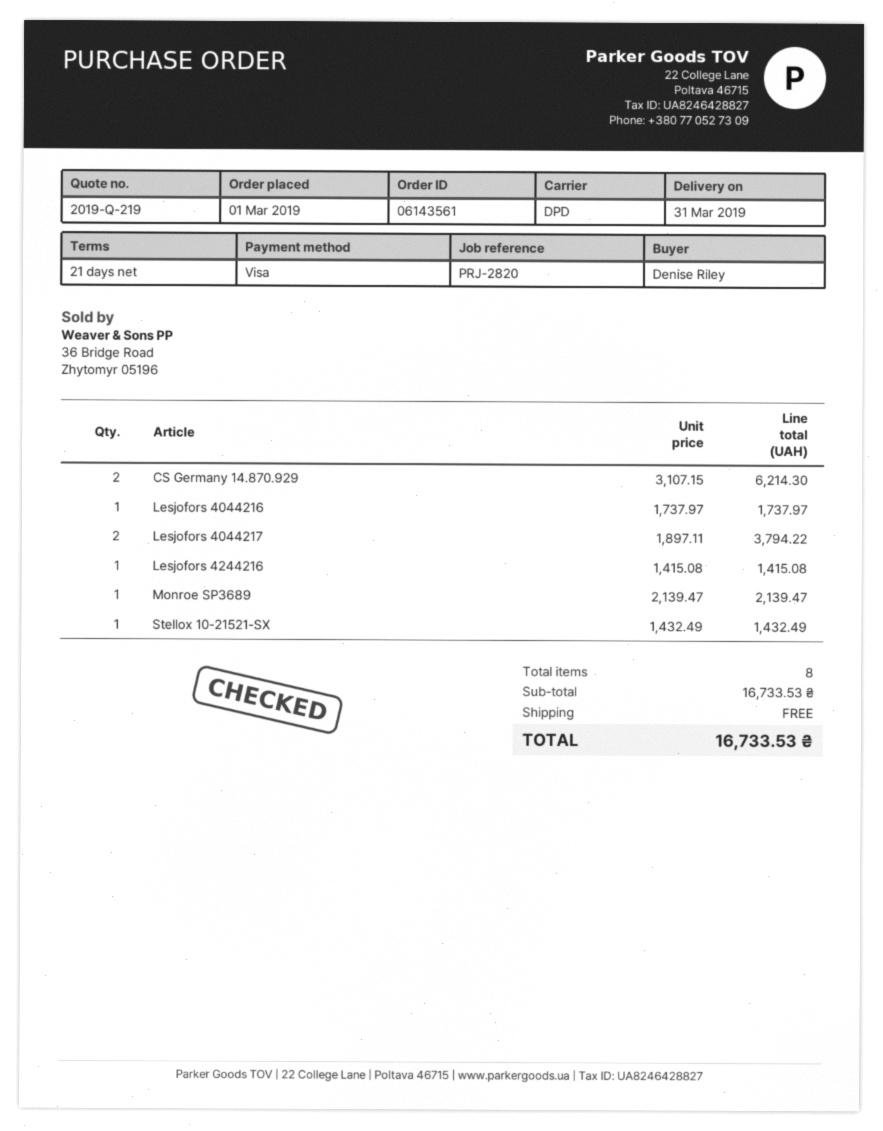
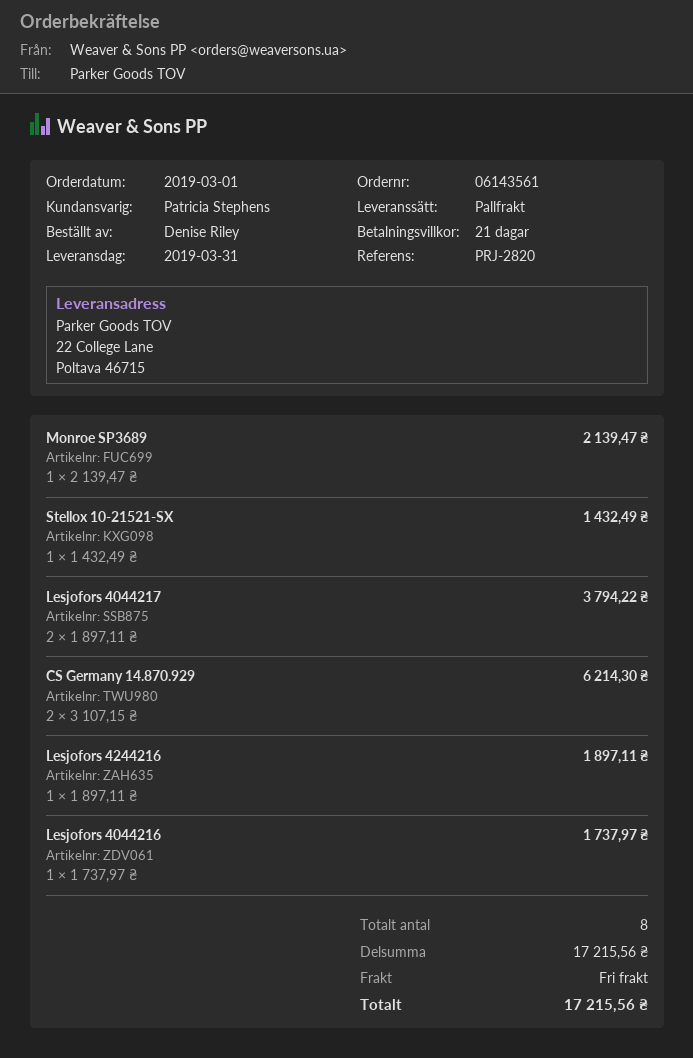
shipping method: DPD -> pallet freight
Lesjofors 4244216: 1 x 1415.08 = 1415.08 -> 1 x 1897.11 = 1897.11
subtotal: 16733.53 -> 17215.56
total: 16733.53 -> 17215.56

